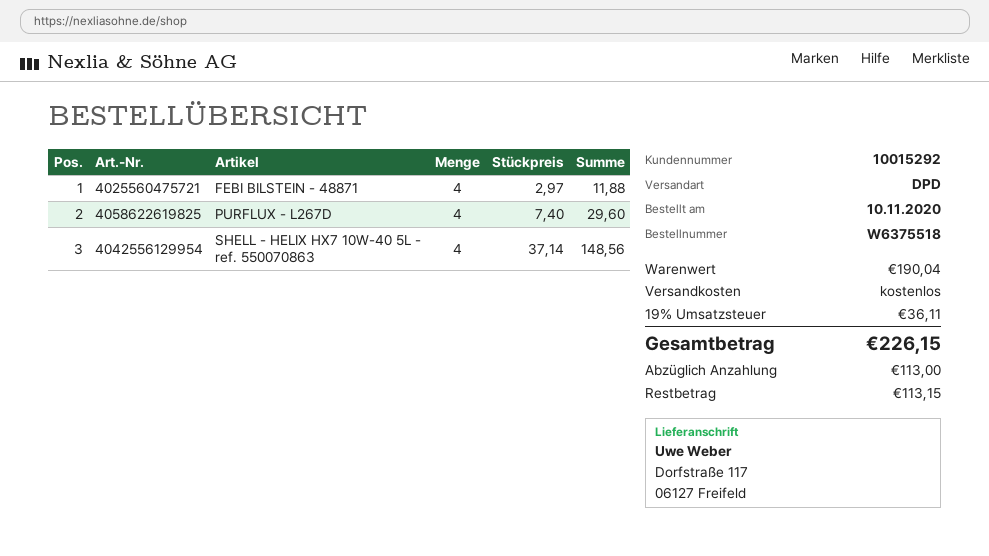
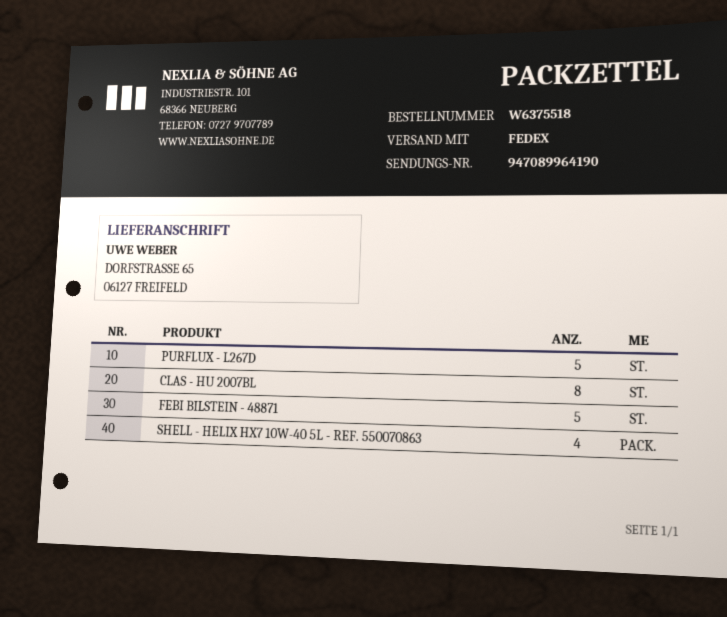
shipping method: DPD -> FedEx
ship to: Dorfstraße 117, 06127 Freifeld -> DORFSTRASSE 65, 06127 FREIFELD
FEBI BILSTEIN - 48871: 4 -> 5
PURFLUX - L267D: 4 -> 5
CLAS - HU 2007BL: none -> 8

